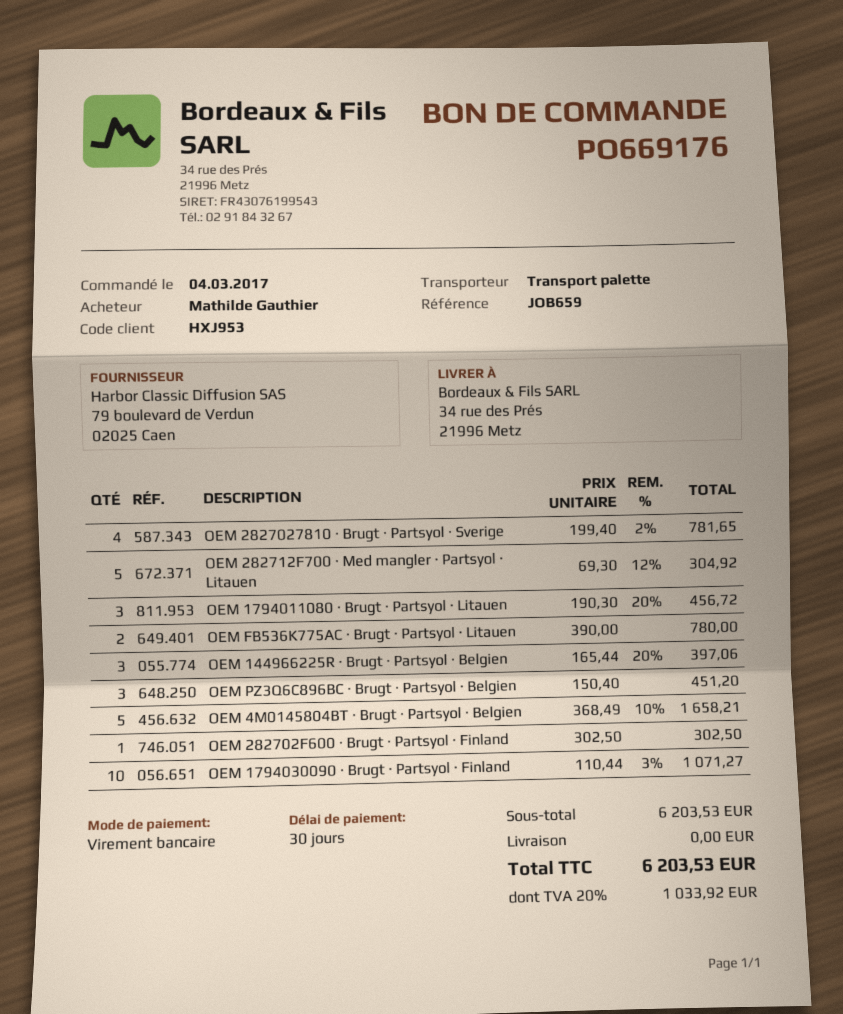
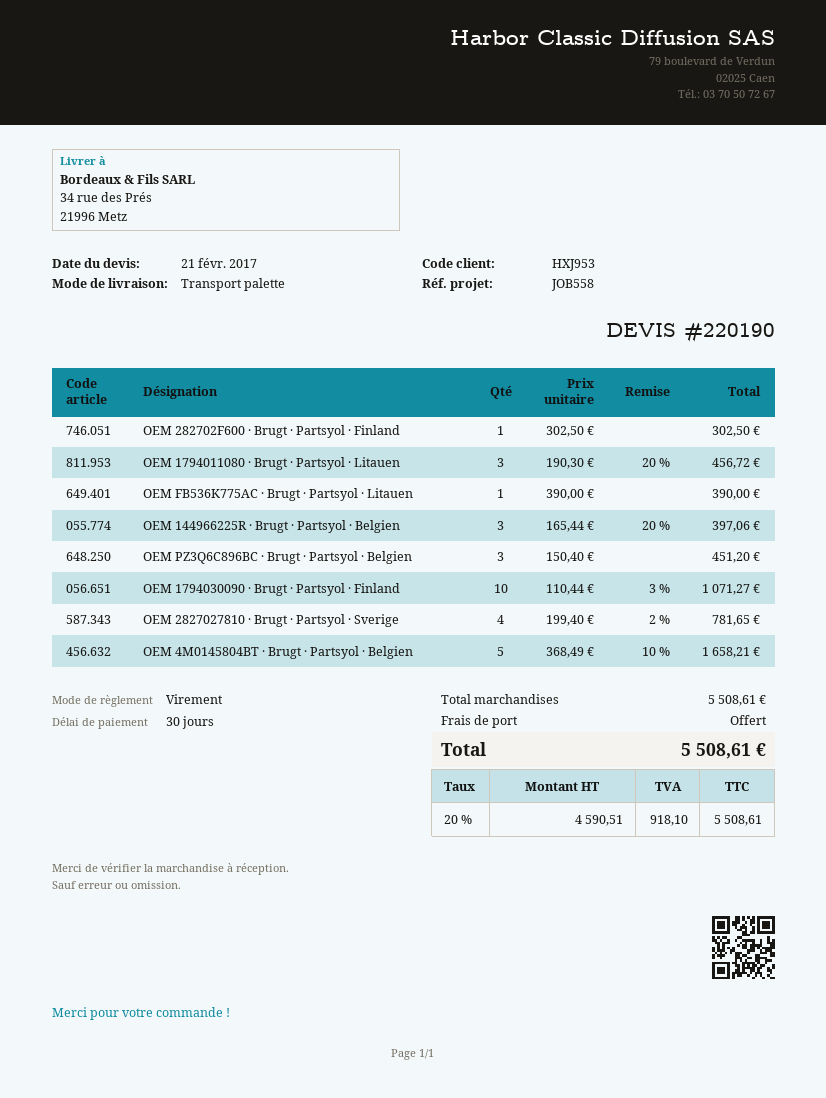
reference: JOB659 -> JOB558
OEM 282712F700 · Med mangler · Partsyol · Litauen: 5 x 69.30 - 12% = 304.92 -> none
OEM FB536K775AC · Brugt · Partsyol · Litauen: 2 x 390.00 = 780.00 -> 1 x 390.00 = 390.00
subtotal: 6203.53 -> 5508.61
tax: 20% = 1033.92 -> 20% = 918.10
total: 6203.53 -> 5508.61

